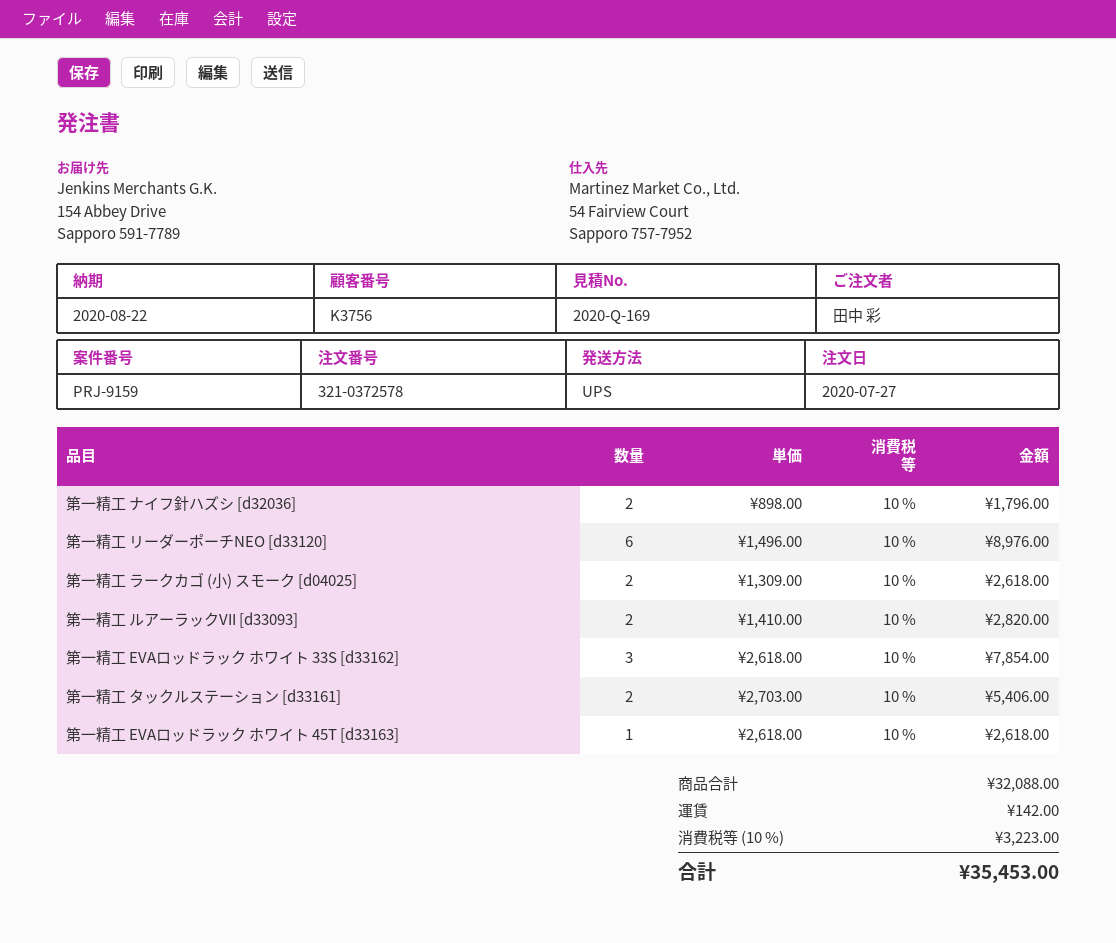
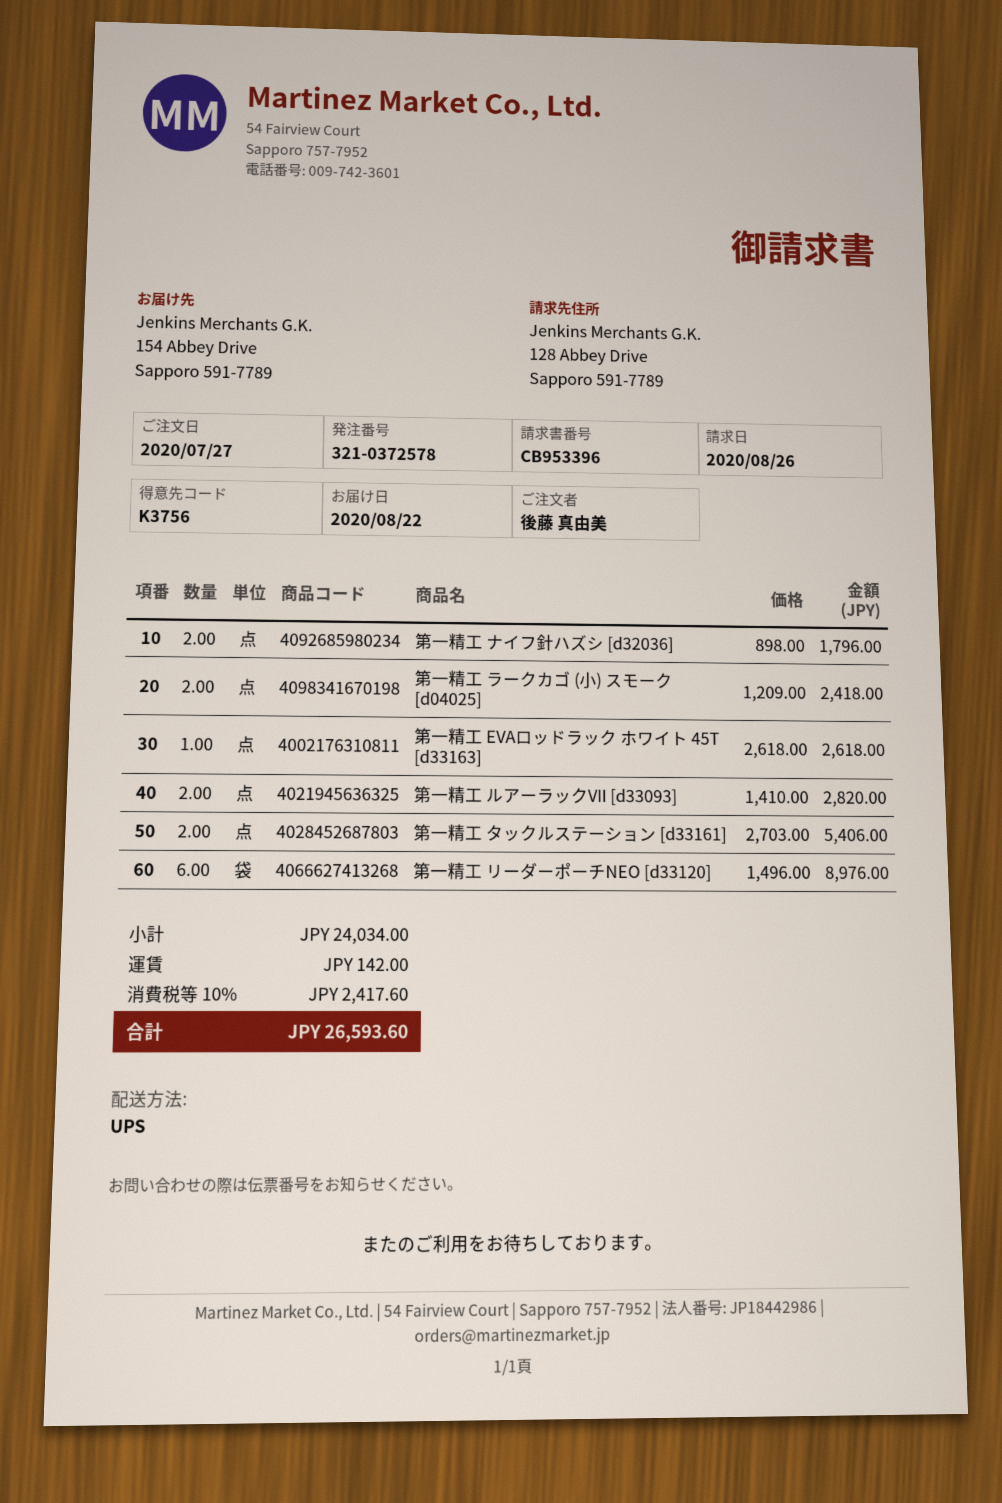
ordered by: 田中 彩 -> 後藤 真由美
第一精工 ラークカゴ (小) スモーク [d04025]: 2 x 1309.00 = 2618.00 -> 2 x 1209.00 = 2418.00
第一精工 EVAロッドラック ホワイト 33S [d33162]: 3 x 2618.00 = 7854.00 -> none
subtotal: 32088.00 -> 24034.00
tax: 10% = 3223.00 -> 10% = 2417.60
total: 35453.00 -> 26593.60

